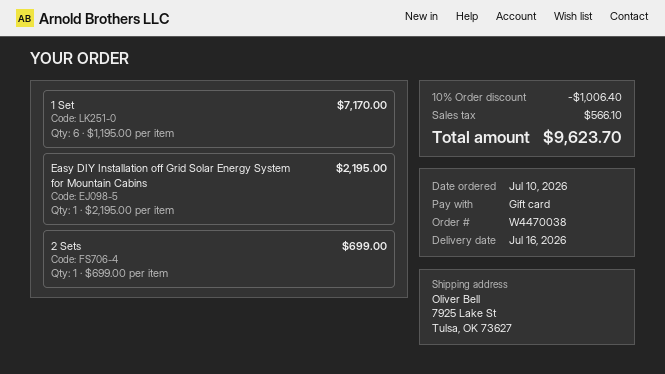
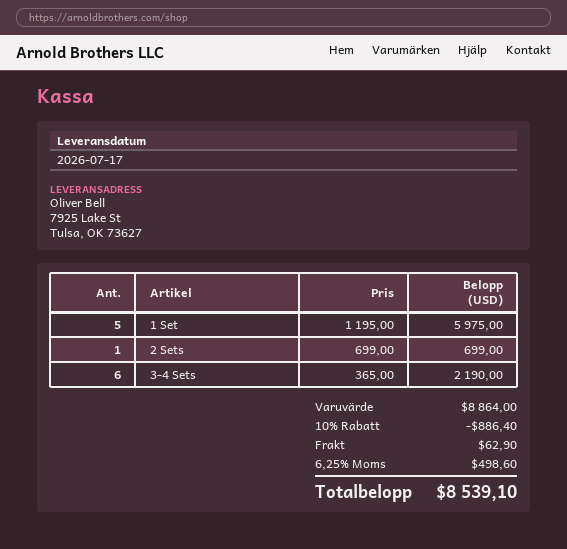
delivery date: 2026-07-16 -> 2026-07-17
1 Set: 6 x 1195.00 = 7170.00 -> 5 x 1195.00 = 5975.00
Easy DIY Installation off Grid Solar Energy System for Mountain Cabins: 1 x 2195.00 = 2195.00 -> none
3-4 Sets: none -> 6 x 365.00 = 2190.00
discount: 10% = 1006.40 -> 10% = 886.40
shipping: none -> 62.90
tax: 566.10 -> 498.60
total: 9623.70 -> 8539.10

